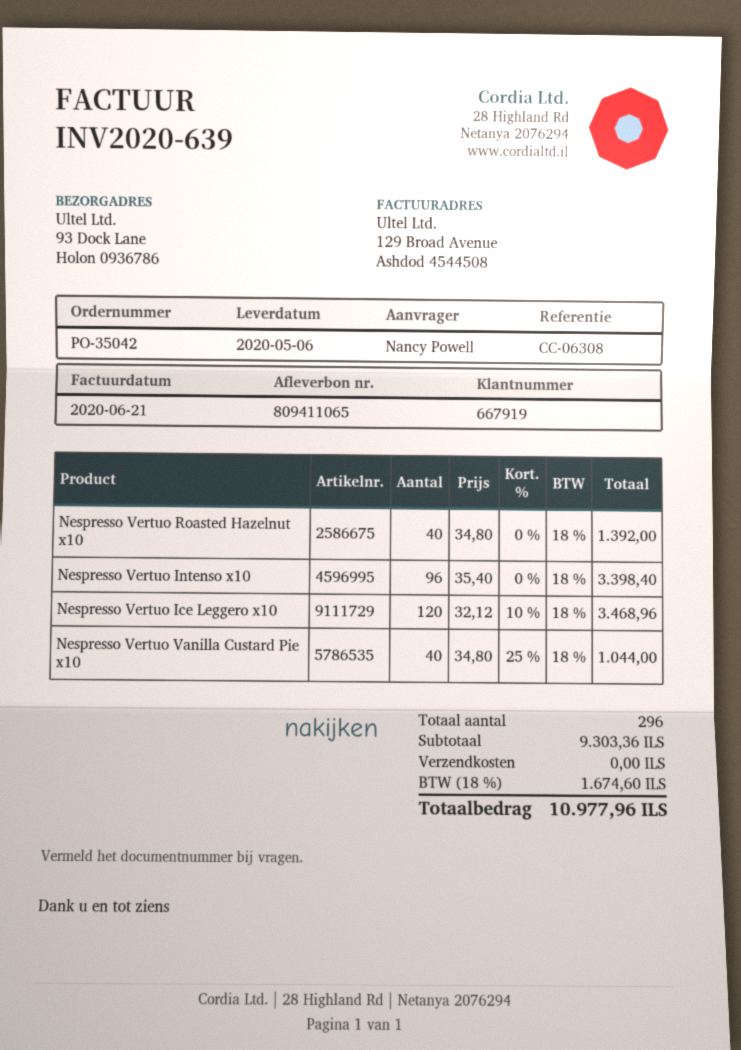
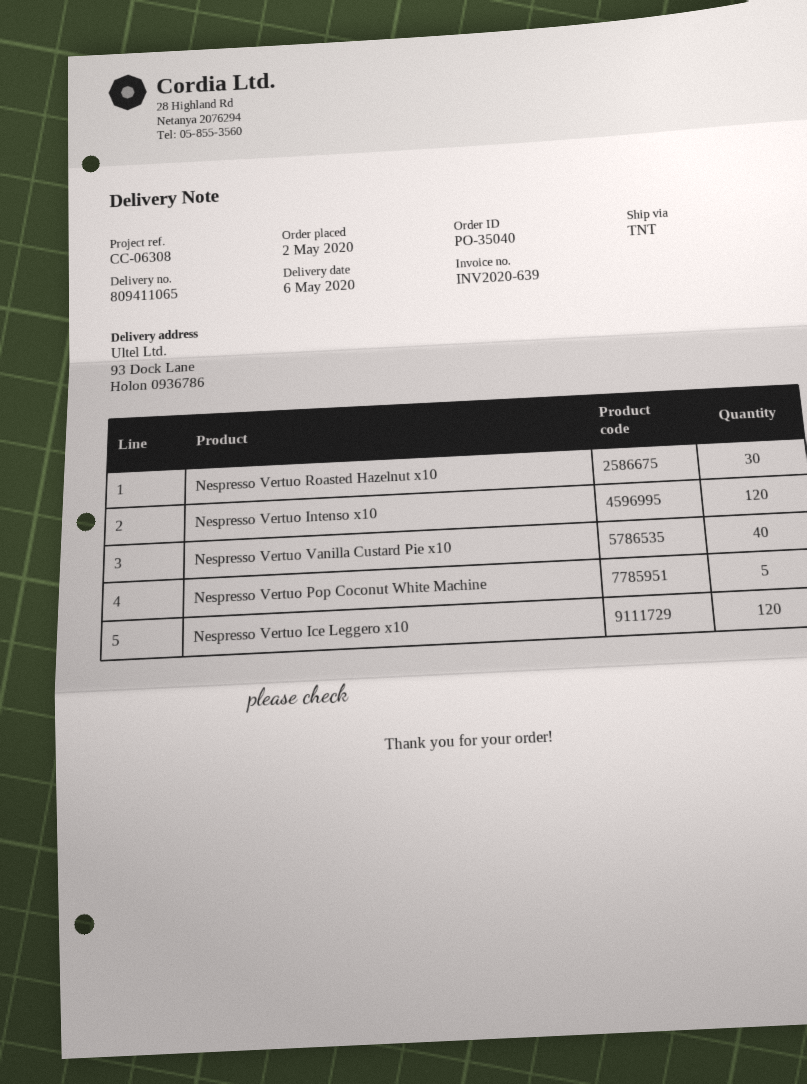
order number: PO-35042 -> PO-35040
Nespresso Vertuo Roasted Hazelnut x10: 40 -> 30
Nespresso Vertuo Intenso x10: 96 -> 120
Nespresso Vertuo Pop Coconut White Machine: none -> 5

